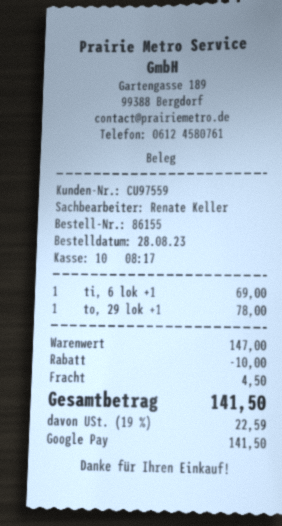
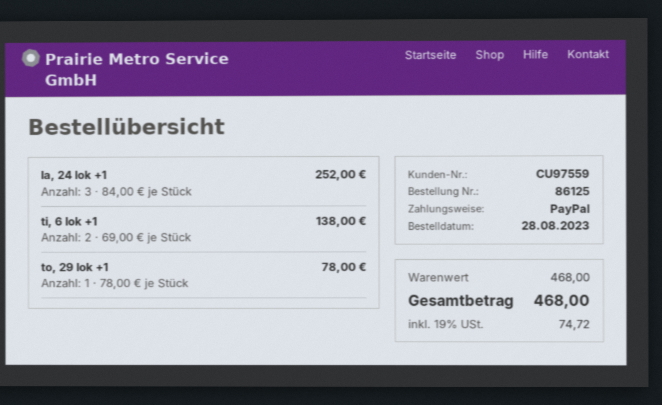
order number: 86155 -> 86125
payment method: Google Pay -> PayPal
ti, 6 lok +1: 1 for 69.00 -> 2 for 138.00
la, 24 lok +1: none -> 3 for 252.00
subtotal: 147.00 -> 468.00
discount: 10.00 -> none
shipping: 4.50 -> none
tax: 19% = 22.59 -> 19% = 74.72
total: 141.50 -> 468.00

